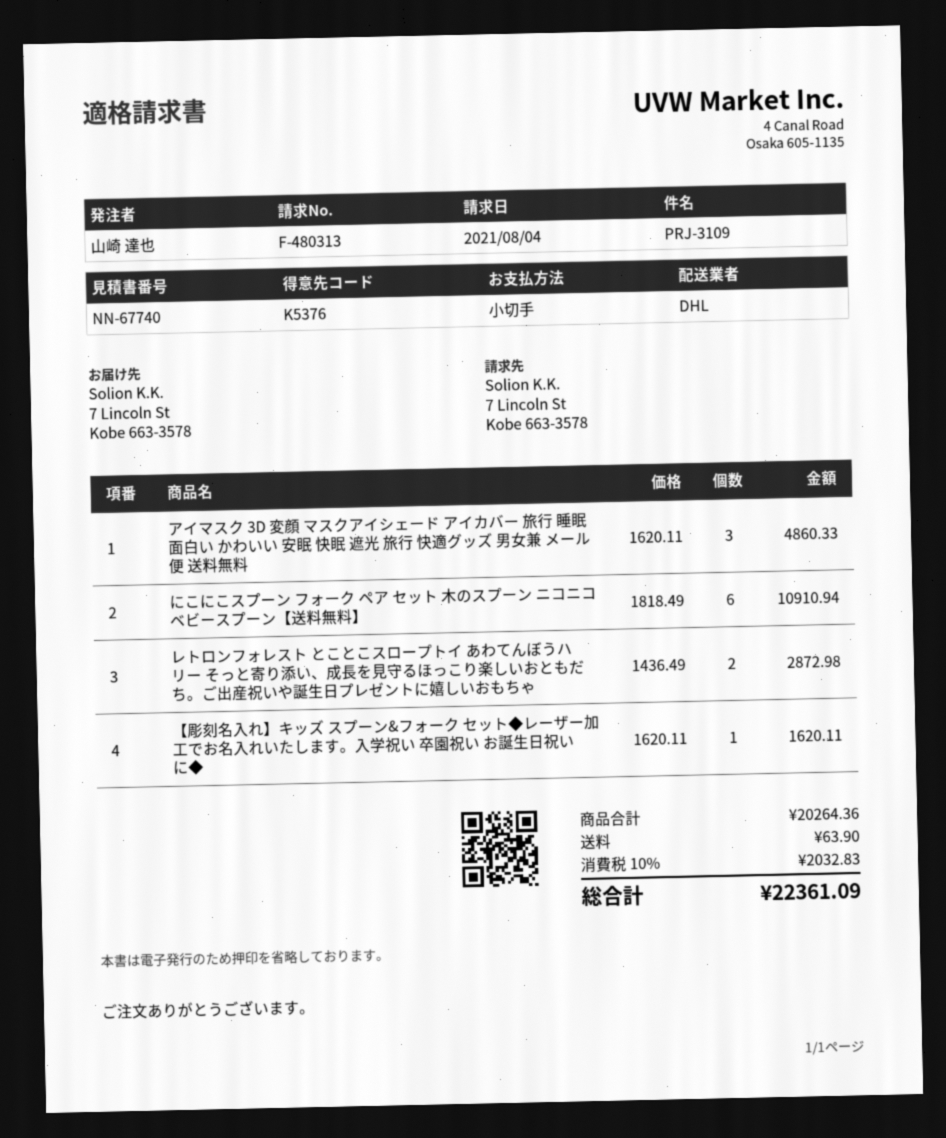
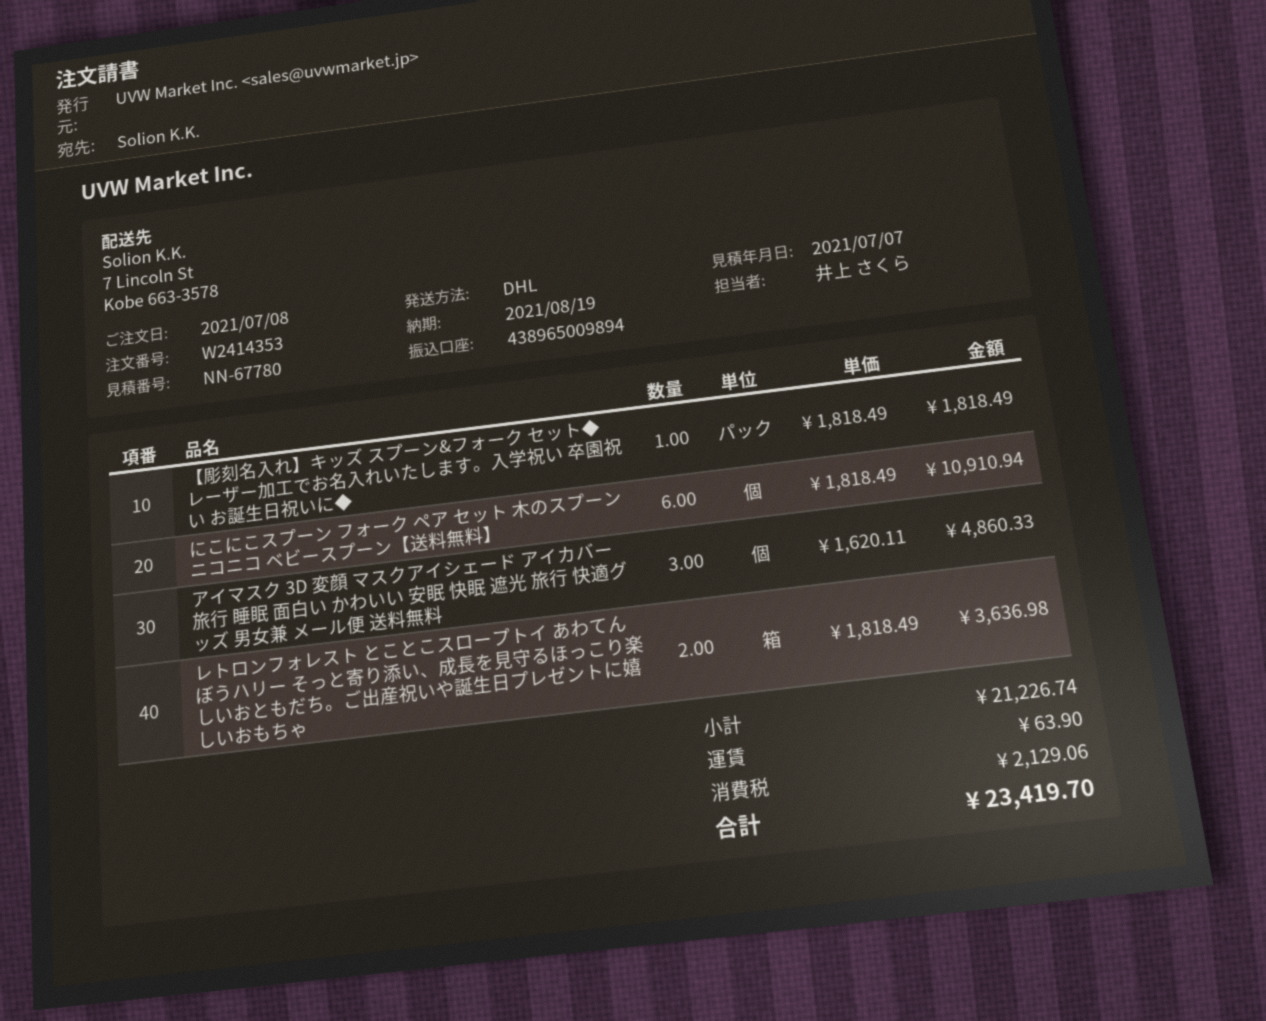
quote number: NN-67740 -> NN-67780
レトロンフォレスト とことこスロープトイ あわてんぼうハリー そっと寄り添い、成長を見守るほっこり楽しいおともだち。ご出産祝いや誕生日プレゼントに嬉しいおもちゃ: 2 x 1436.49 = 2872.98 -> 2 x 1818.49 = 3636.98
【彫刻名入れ】キッズ スプーン&フォーク セット◆レーザー加工でお名入れいたします。入学祝い 卒園祝い お誕生日祝いに◆: 1 x 1620.11 = 1620.11 -> 1 x 1818.49 = 1818.49
subtotal: 20264.36 -> 21226.74
tax: 2032.83 -> 2129.06
total: 22361.09 -> 23419.70

